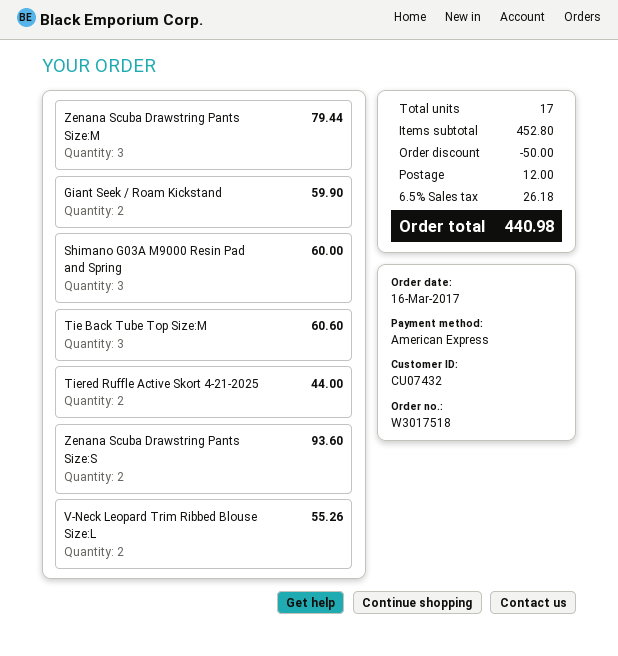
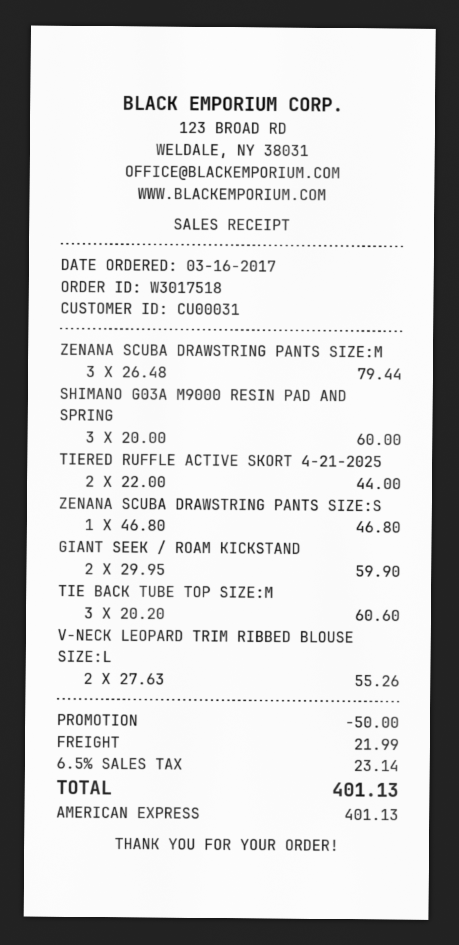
customer number: CU07432 -> CU00031
Zenana Scuba Drawstring Pants Size:S: 2 for 93.60 -> 1 for 46.80
shipping: 12.00 -> 21.99
tax: 6.5% = 26.18 -> 6.5% = 23.14
total: 440.98 -> 401.13

